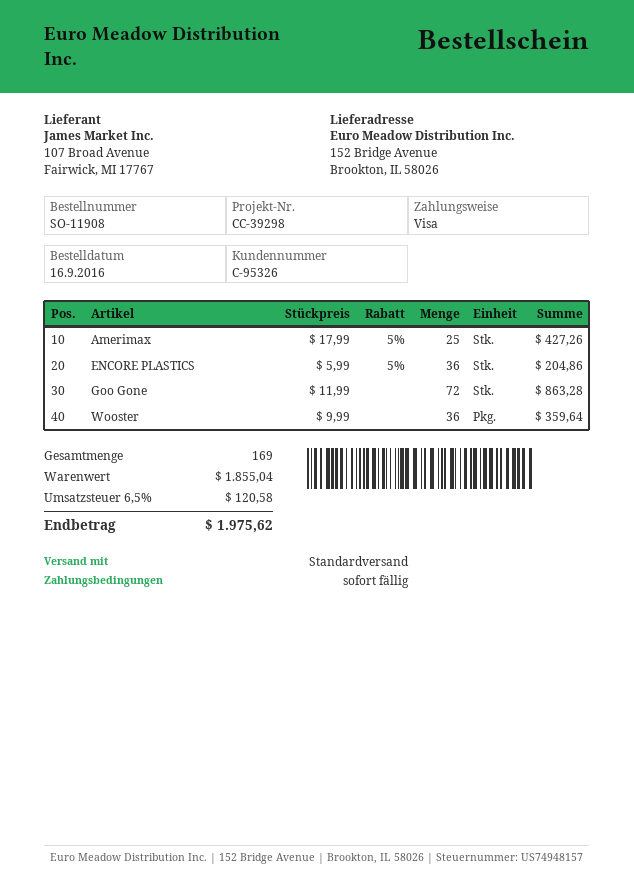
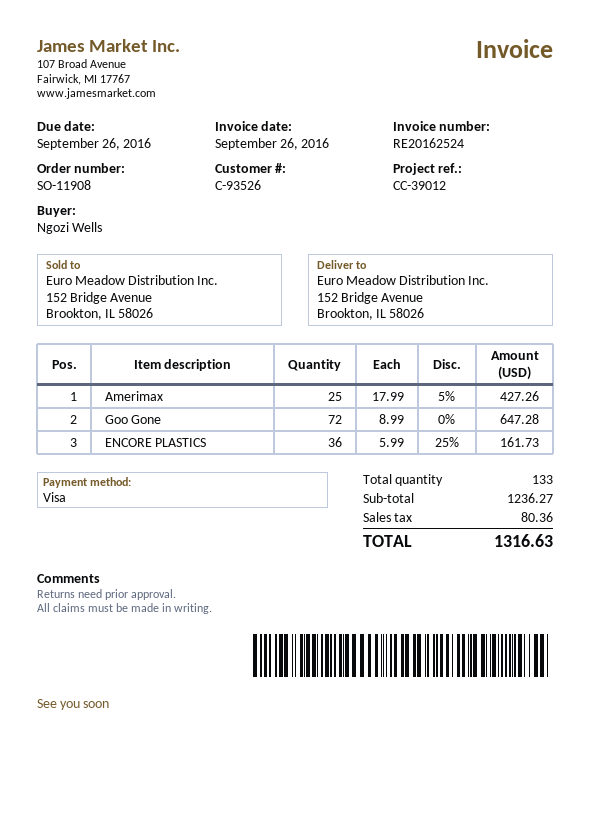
customer number: C-95326 -> C-93526
reference: CC-39298 -> CC-39012
ENCORE PLASTICS: 36 x 5.99 - 5% = 204.86 -> 36 x 5.99 - 25% = 161.73
Goo Gone: 72 x 11.99 = 863.28 -> 72 x 8.99 = 647.28
Wooster: 36 x 9.99 = 359.64 -> none
total quantity: 169 -> 133
subtotal: 1855.04 -> 1236.27
tax: 120.58 -> 80.36
total: 1975.62 -> 1316.63

